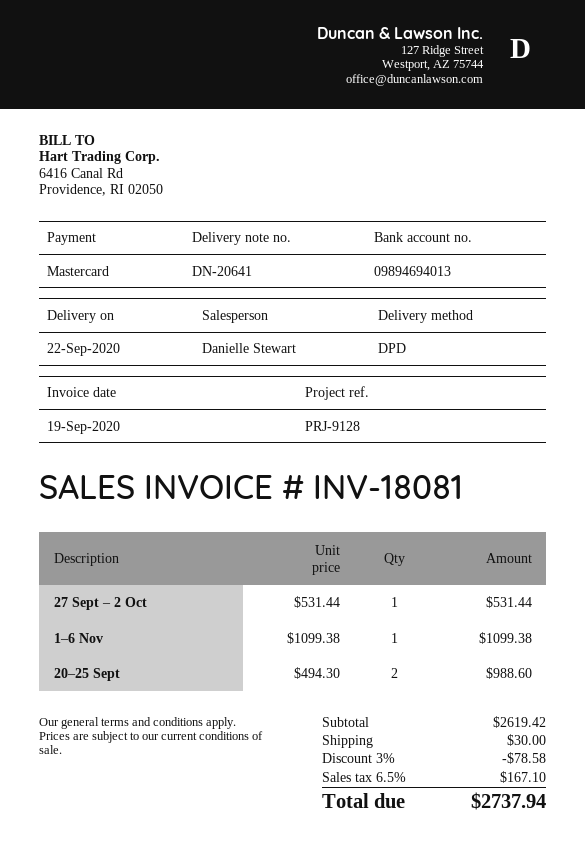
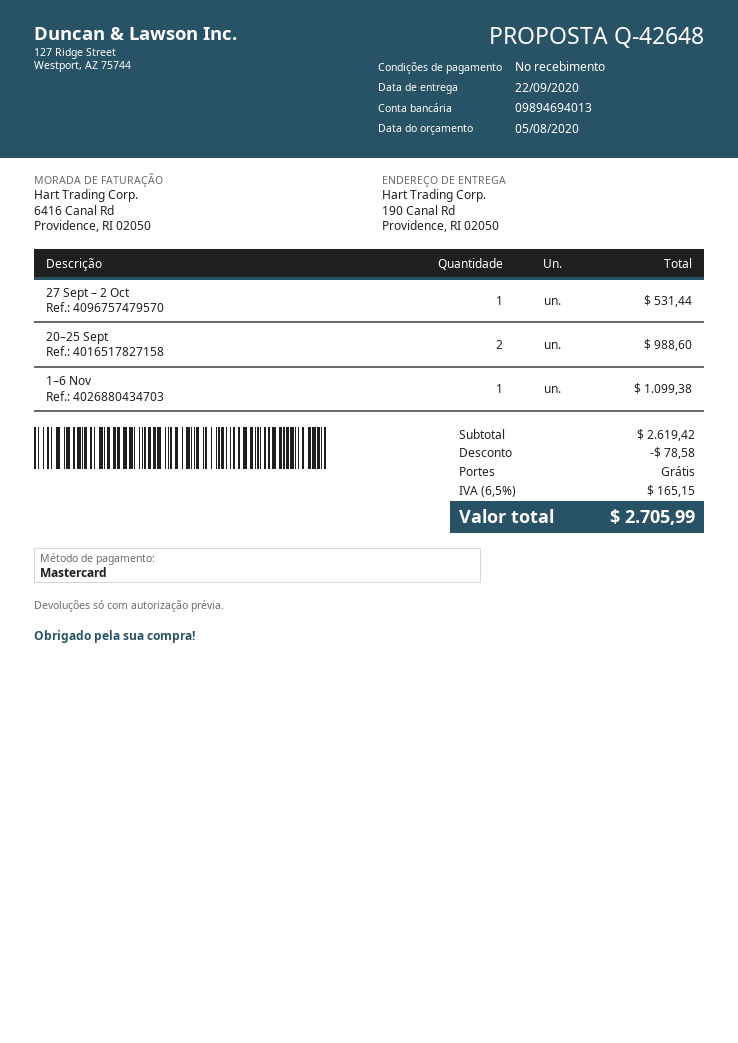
shipping: 30.00 -> 0.00
tax: 6.5% = 167.10 -> 6.5% = 165.15
total: 2737.94 -> 2705.99

